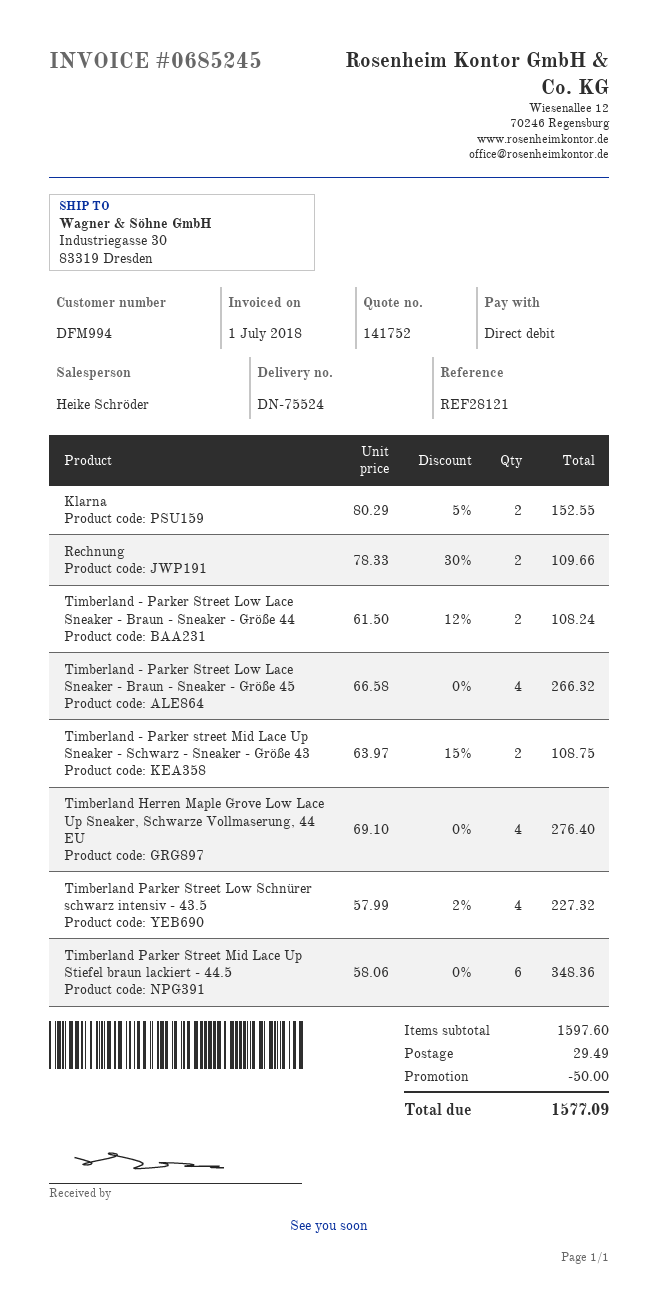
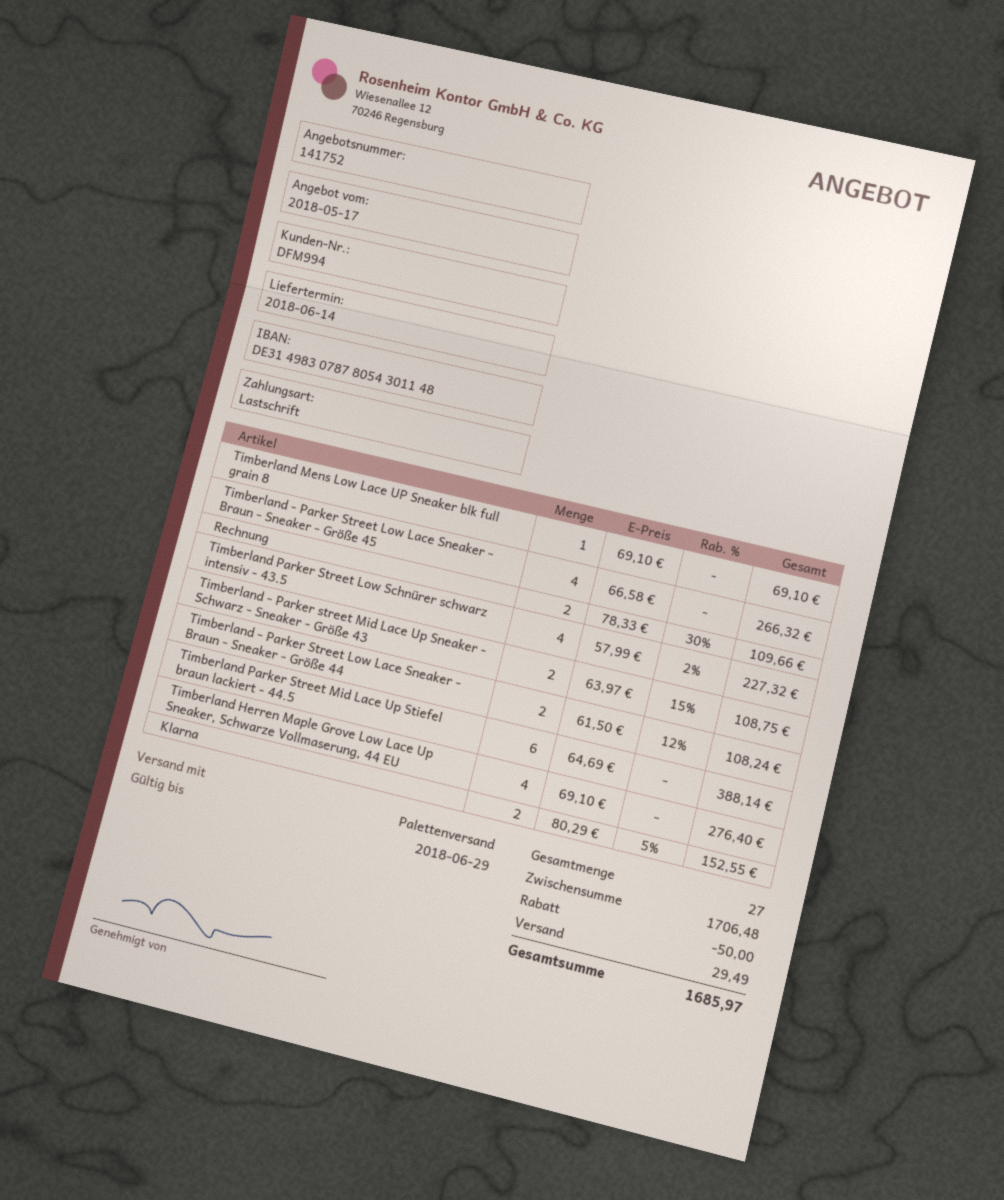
Timberland Parker Street Mid Lace Up Stiefel braun lackiert - 44.5: 6 x 58.06 = 348.36 -> 6 x 64.69 = 388.14
Timberland Mens Low Lace UP Sneaker blk full grain 8: none -> 1 x 69.10 = 69.10
subtotal: 1597.60 -> 1706.48
total: 1577.09 -> 1685.97

